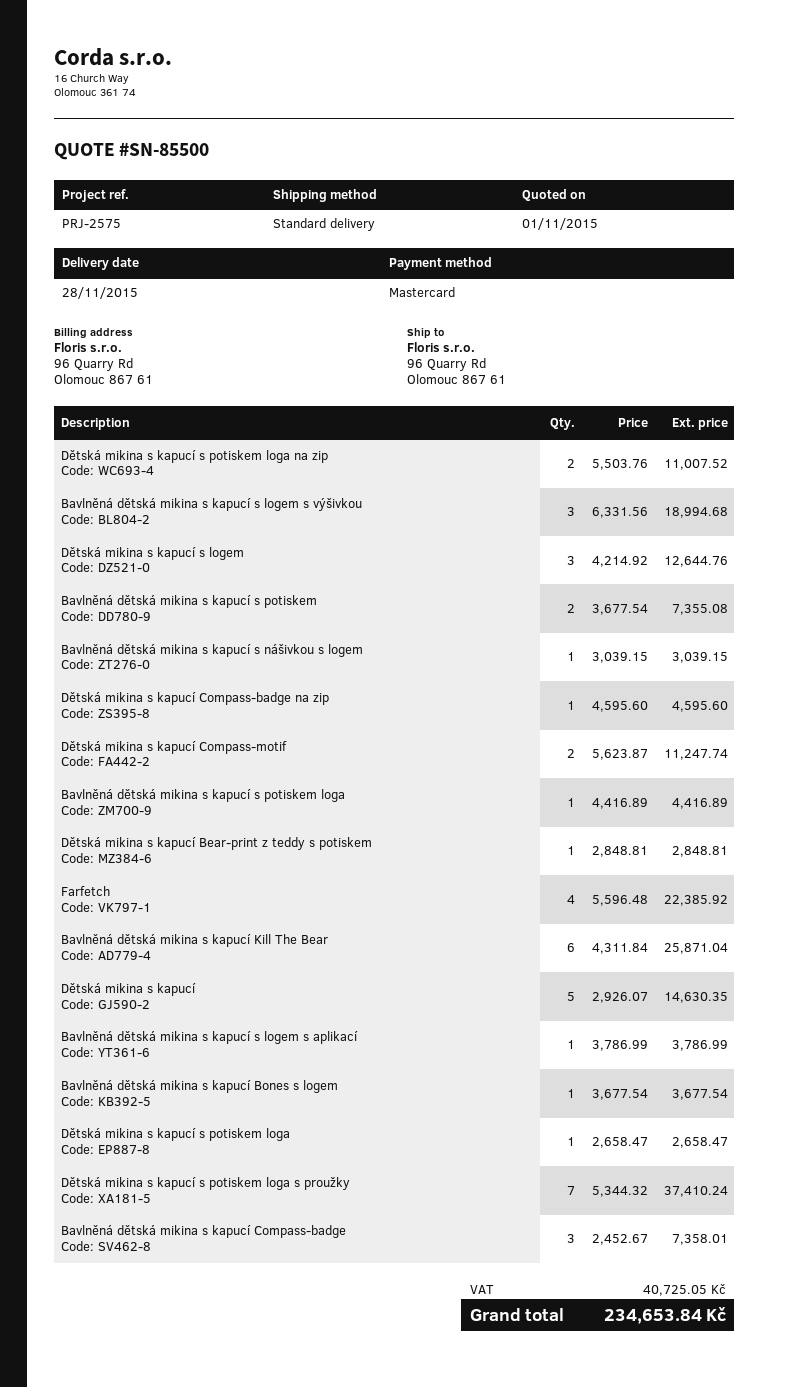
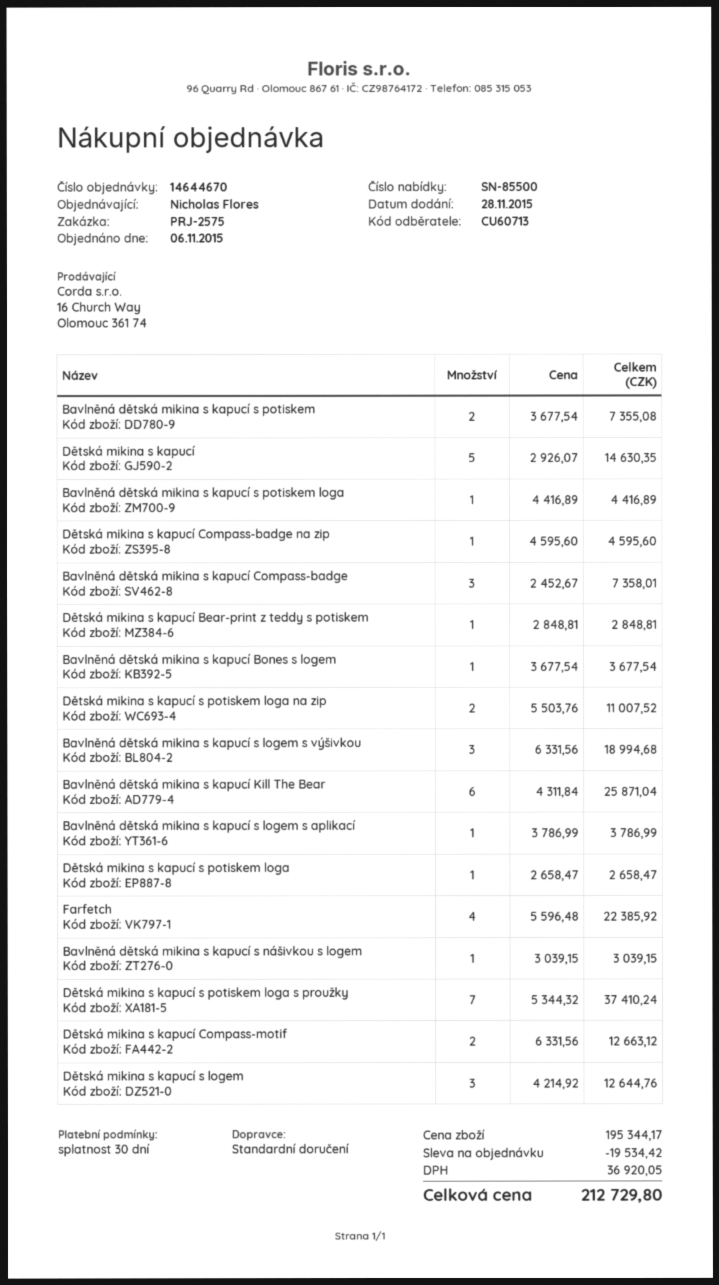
Dětská mikina s kapucí Compass-motif: 2 x 5623.87 = 11247.74 -> 2 x 6331.56 = 12663.12
discount: none -> 19534.42
tax: 40725.05 -> 36920.05
total: 234653.84 -> 212729.80

